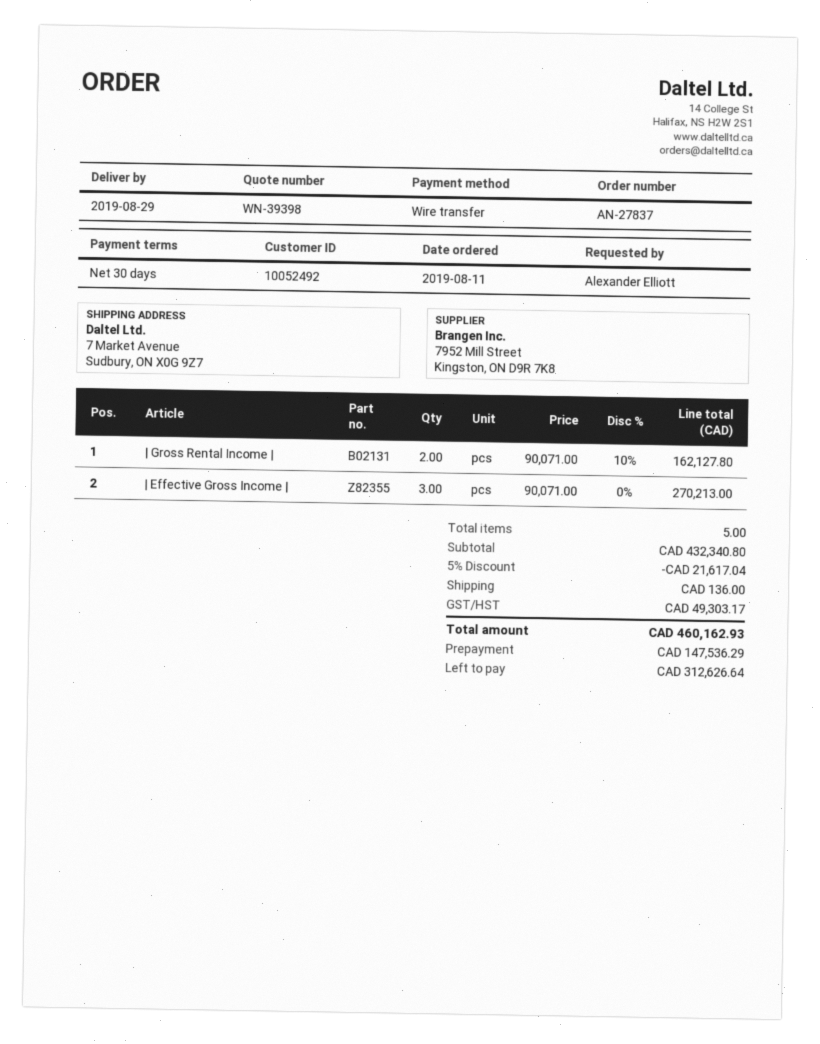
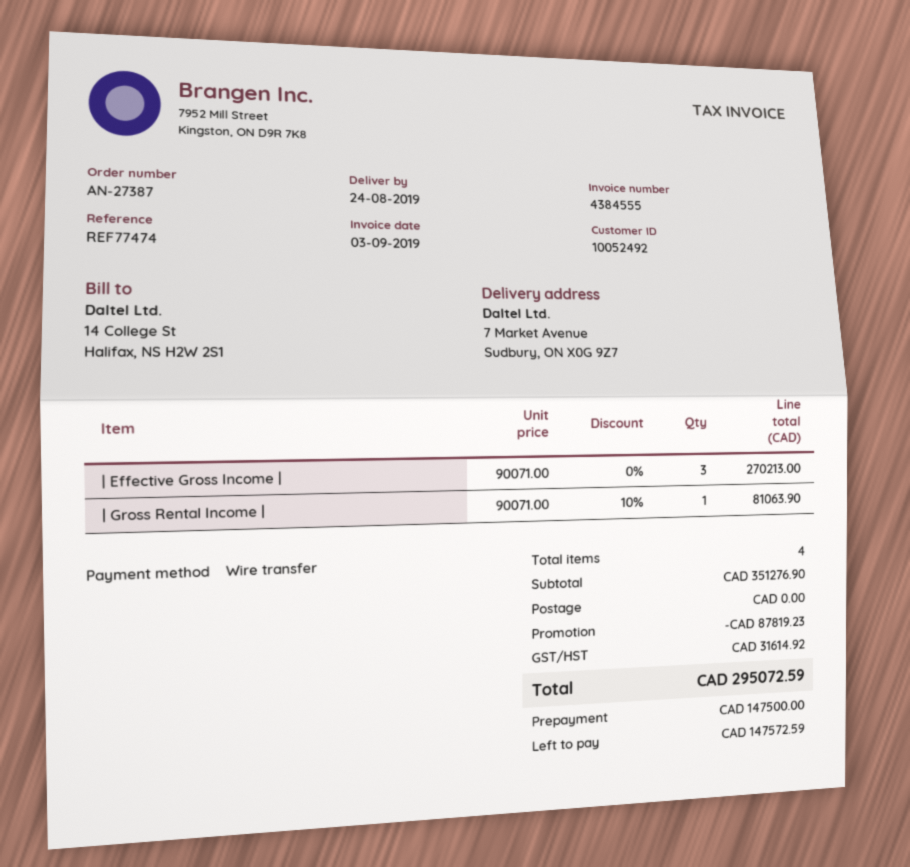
order number: AN-27837 -> AN-27387
delivery date: 2019-08-29 -> 2019-08-24
| Gross Rental Income |: 2 x 90071.00 - 10% = 162127.80 -> 1 x 90071.00 - 10% = 81063.90
total quantity: 5 -> 4
subtotal: 432340.80 -> 351276.90
discount: 21617.04 -> 87819.23
shipping: 136.00 -> 0.00
tax: 49303.17 -> 31614.92
total: 460162.93 -> 295072.59
deposit: 147536.29 -> 147500.00
balance: 312626.64 -> 147572.59

